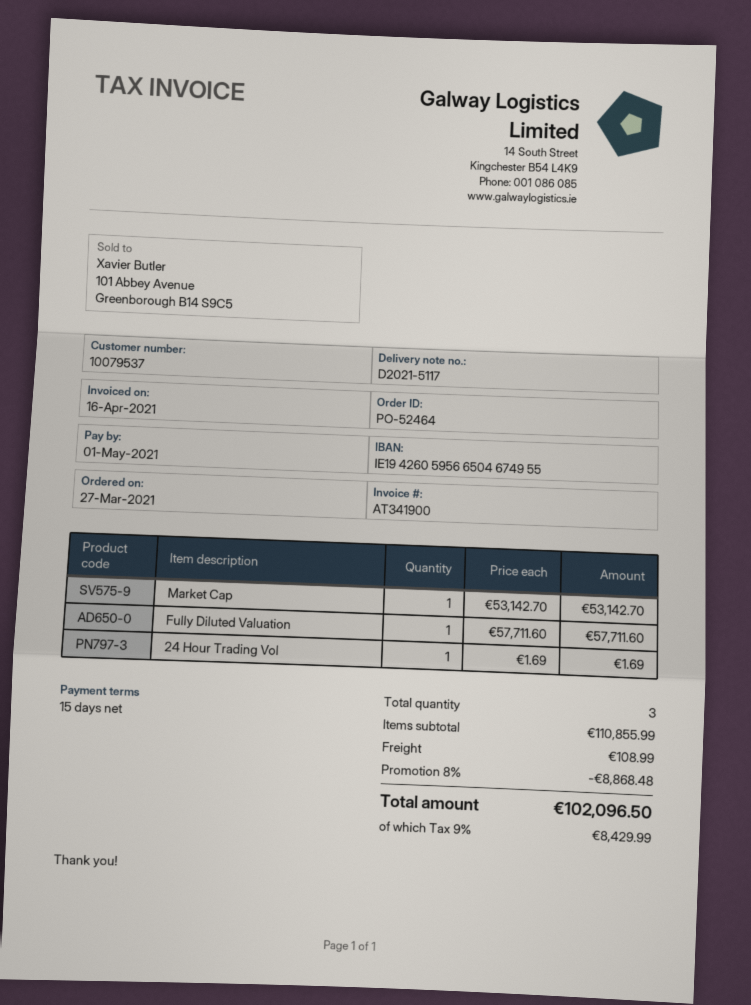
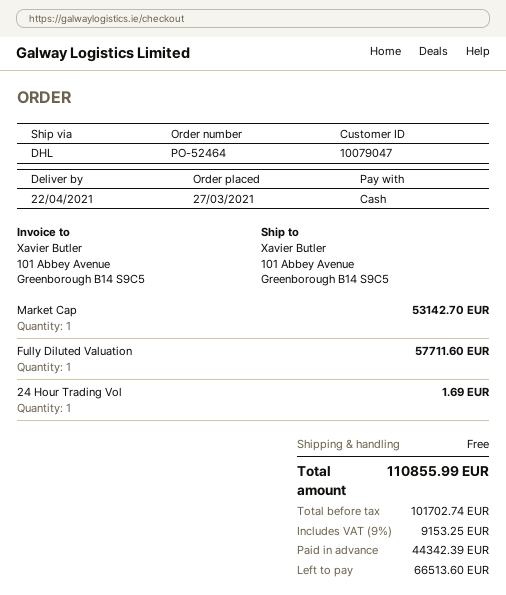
customer number: 10079537 -> 10079047
discount: 8% = 8868.48 -> none
shipping: 108.99 -> 0.00
tax: 9% = 8429.99 -> 9% = 9153.25
total: 102096.50 -> 110855.99

